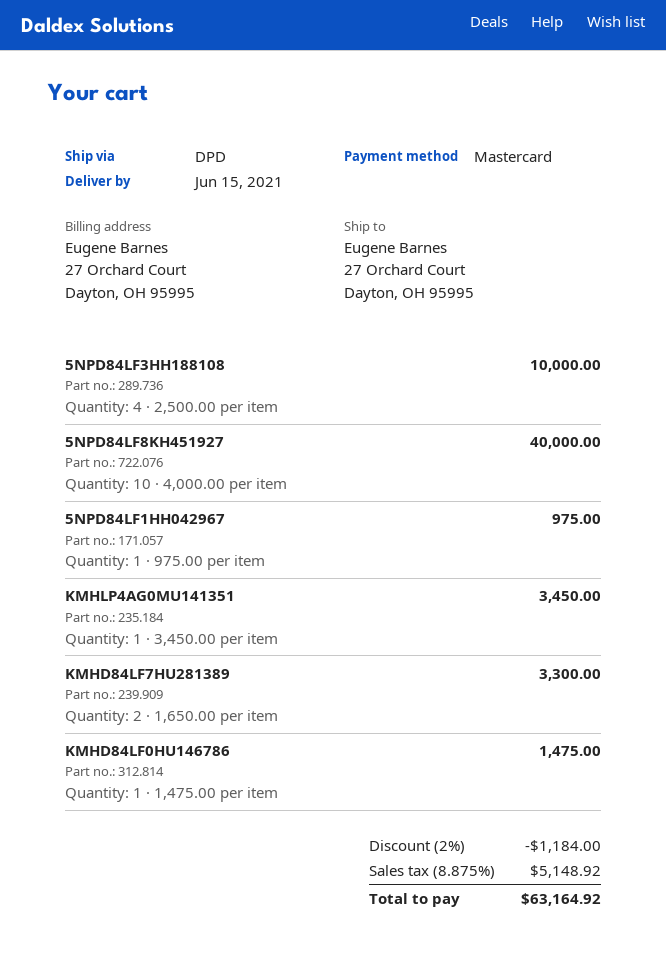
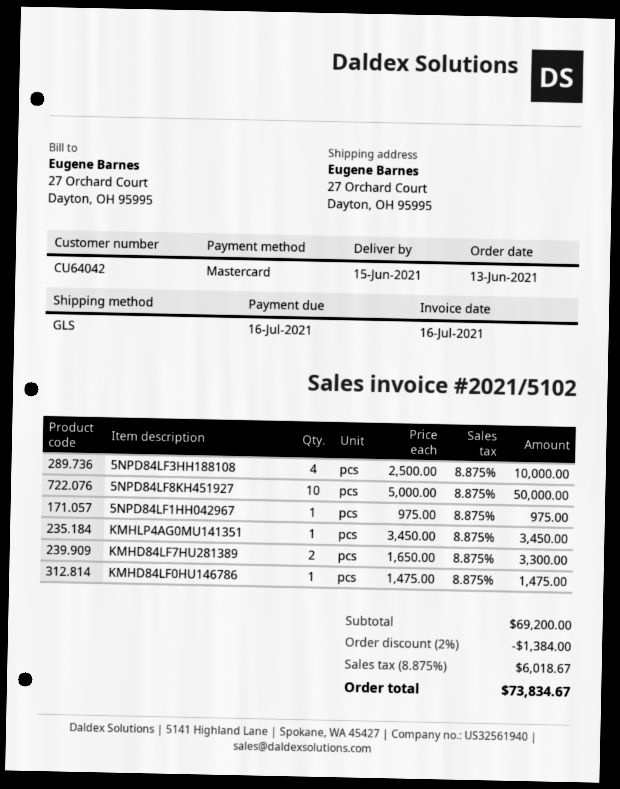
shipping method: DPD -> GLS
5NPD84LF8KH451927: 10 x 4000.00 = 40000.00 -> 10 x 5000.00 = 50000.00
discount: 2% = 1184.00 -> 2% = 1384.00
tax: 8.875% = 5148.92 -> 8.875% = 6018.67
total: 63164.92 -> 73834.67

